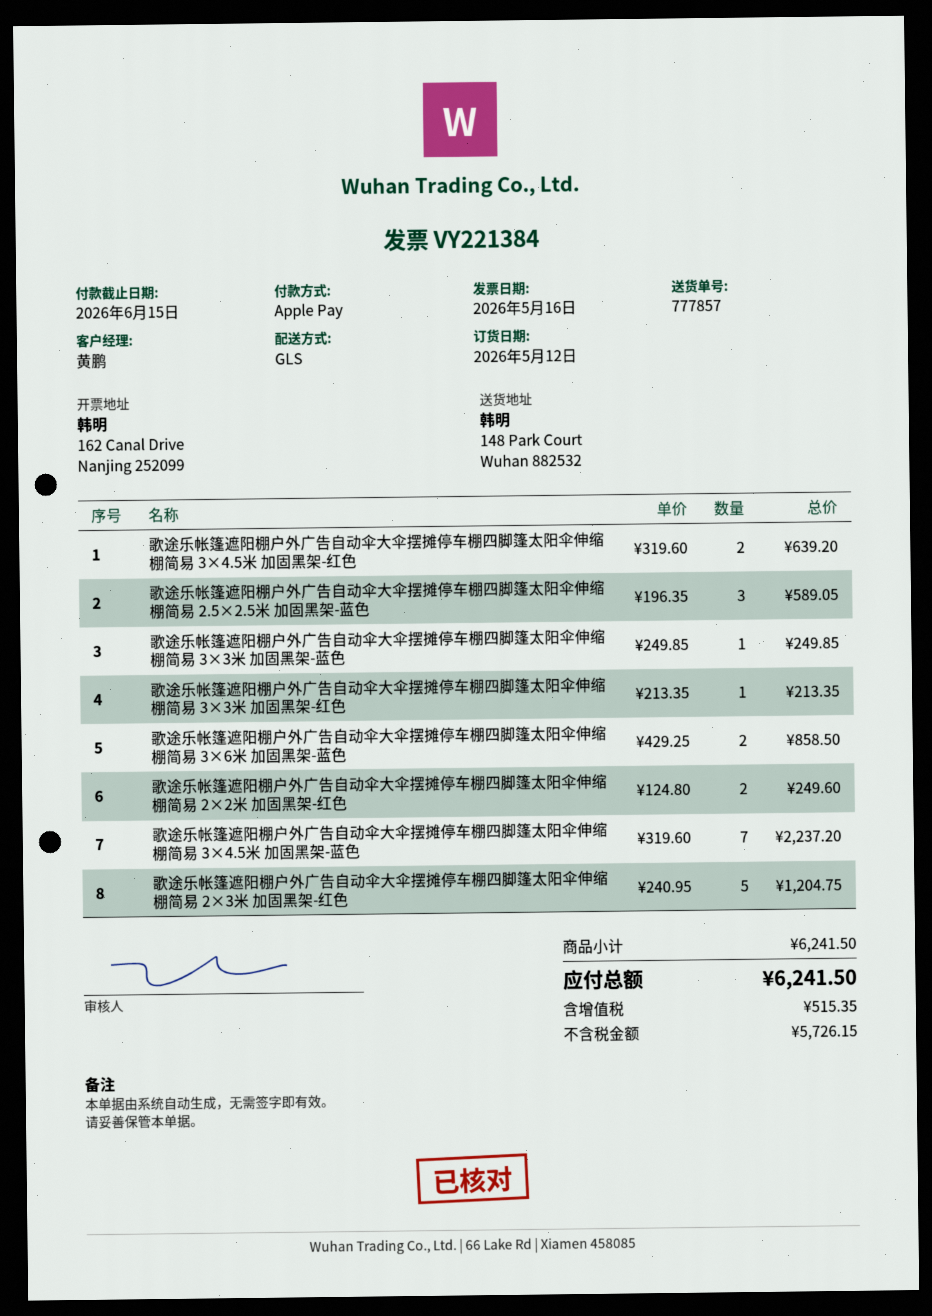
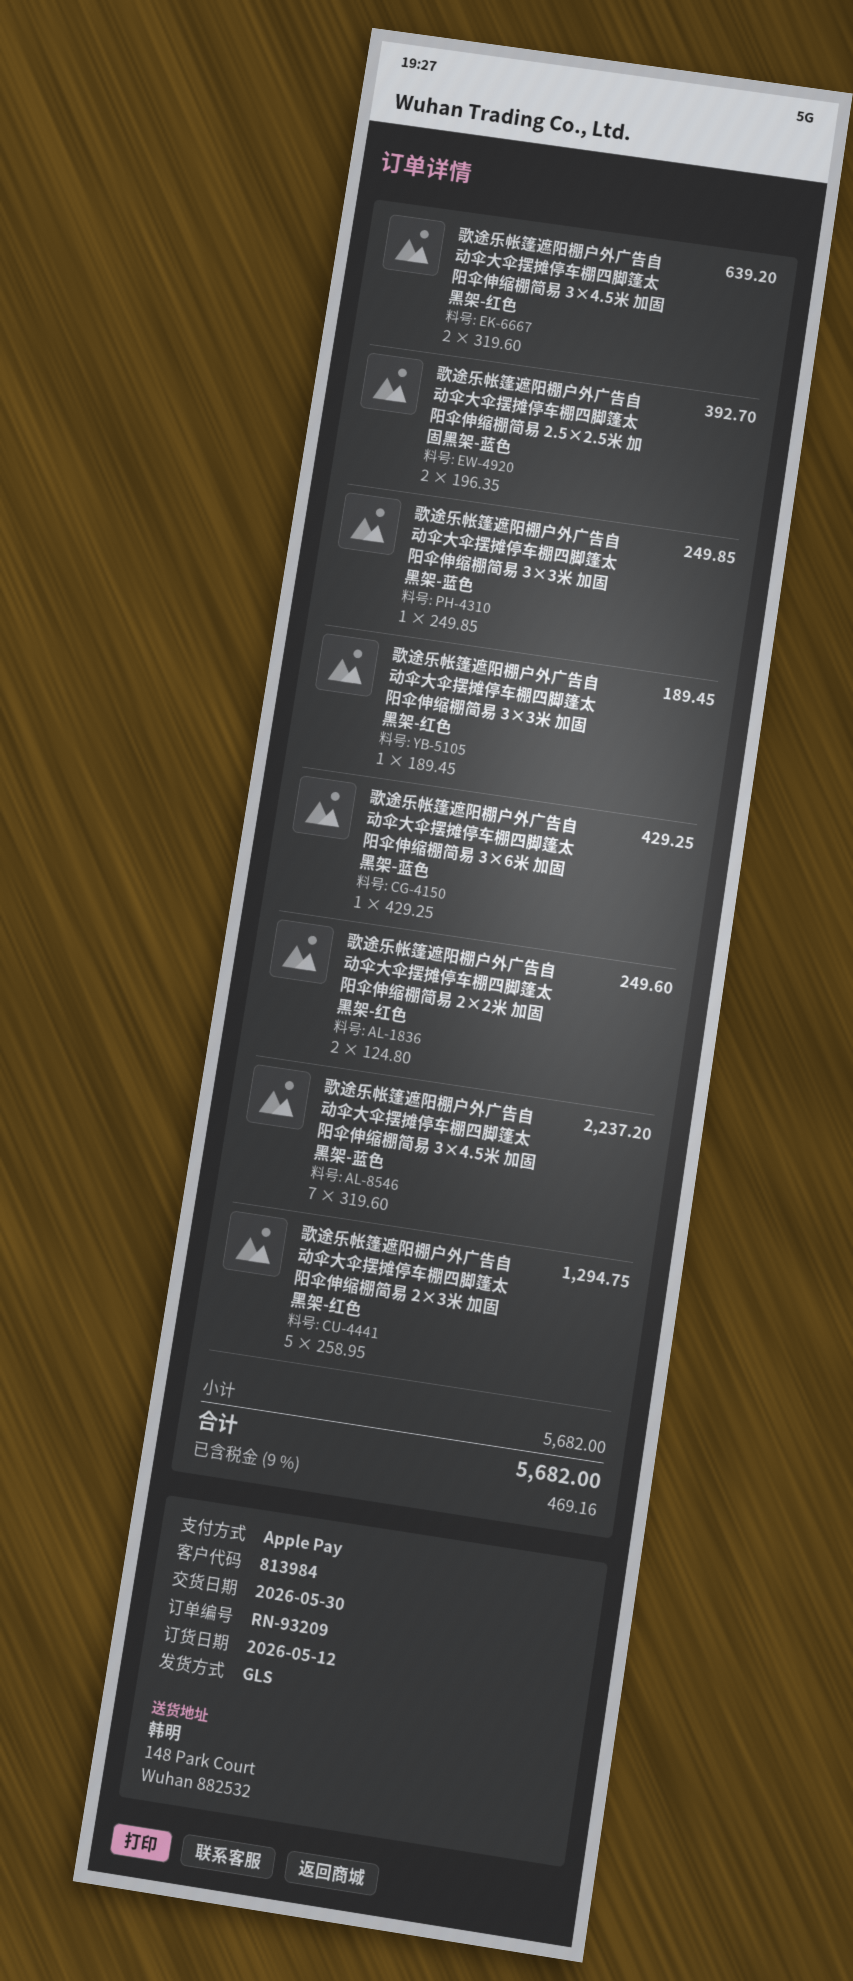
歌途乐帐篷遮阳棚户外广告自动伞大伞摆摊停车棚四脚篷太阳伞伸缩棚简易 2.5×2.5米 加固黑架-蓝色: 3 x 196.35 = 589.05 -> 2 x 196.35 = 392.70
歌途乐帐篷遮阳棚户外广告自动伞大伞摆摊停车棚四脚篷太阳伞伸缩棚简易 3×3米 加固黑架-红色: 1 x 213.35 = 213.35 -> 1 x 189.45 = 189.45
歌途乐帐篷遮阳棚户外广告自动伞大伞摆摊停车棚四脚篷太阳伞伸缩棚简易 3×6米 加固黑架-蓝色: 2 x 429.25 = 858.50 -> 1 x 429.25 = 429.25
歌途乐帐篷遮阳棚户外广告自动伞大伞摆摊停车棚四脚篷太阳伞伸缩棚简易 2×3米 加固黑架-红色: 5 x 240.95 = 1204.75 -> 5 x 258.95 = 1294.75
subtotal: 6241.50 -> 5682.00
tax: 515.35 -> 469.16
total: 6241.50 -> 5682.00

